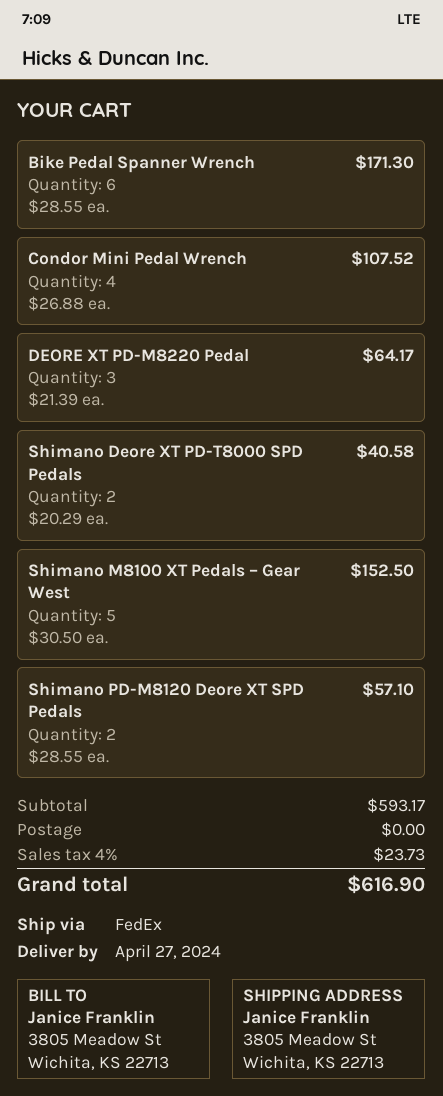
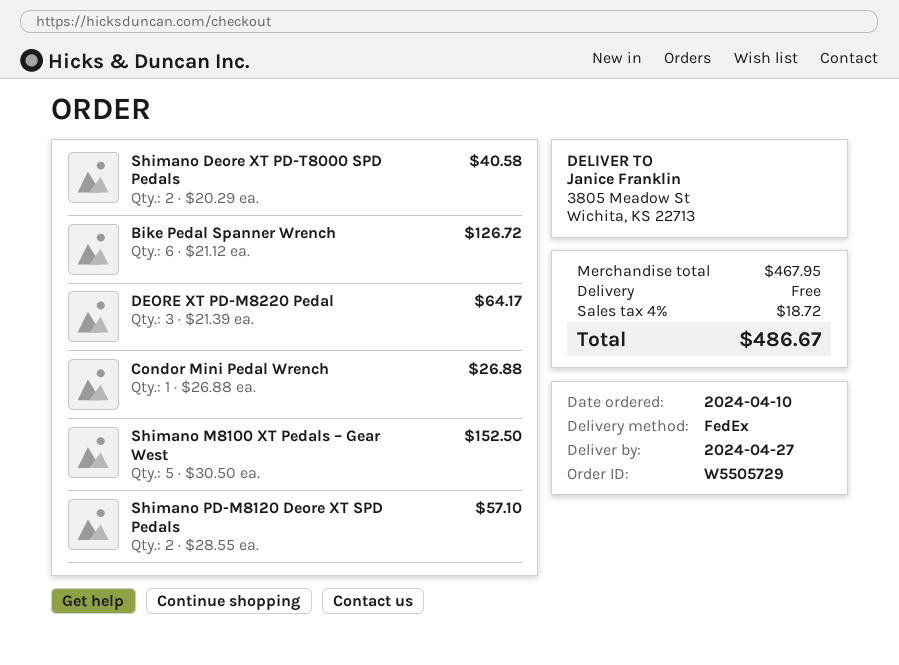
Bike Pedal Spanner Wrench: 6 x 28.55 = 171.30 -> 6 x 21.12 = 126.72
Condor Mini Pedal Wrench: 4 x 26.88 = 107.52 -> 1 x 26.88 = 26.88
subtotal: 593.17 -> 467.95
tax: 4% = 23.73 -> 4% = 18.72
total: 616.90 -> 486.67

